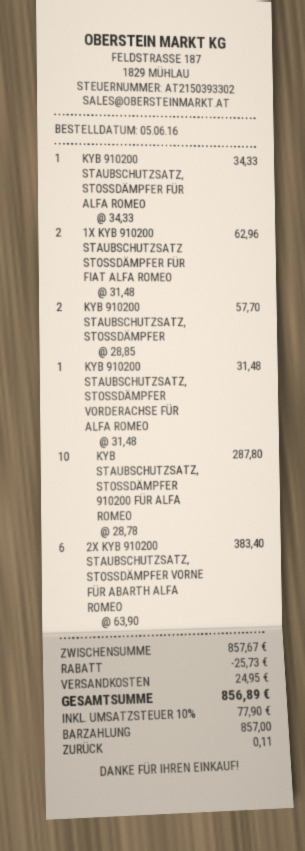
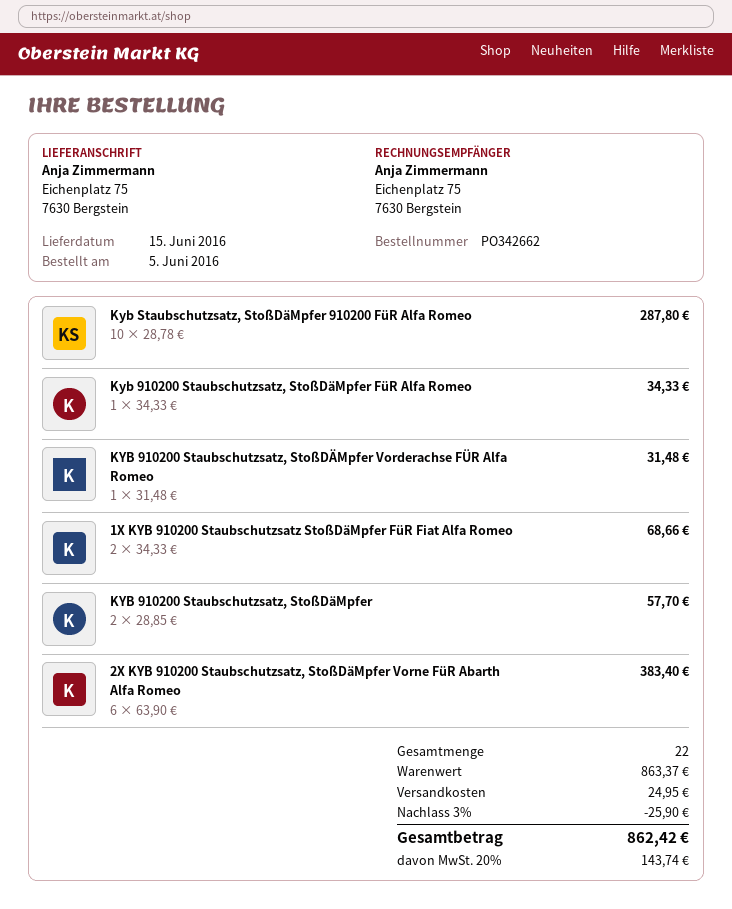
1X KYB 910200 STAUBSCHUTZSATZ STOSSDÄMPFER FÜR FIAT ALFA ROMEO: 2 x 31.48 = 62.96 -> 2 x 34.33 = 68.66
subtotal: 857.67 -> 863.37
discount: 25.73 -> 25.90
tax: 10% = 77.90 -> 20% = 143.74
total: 856.89 -> 862.42

